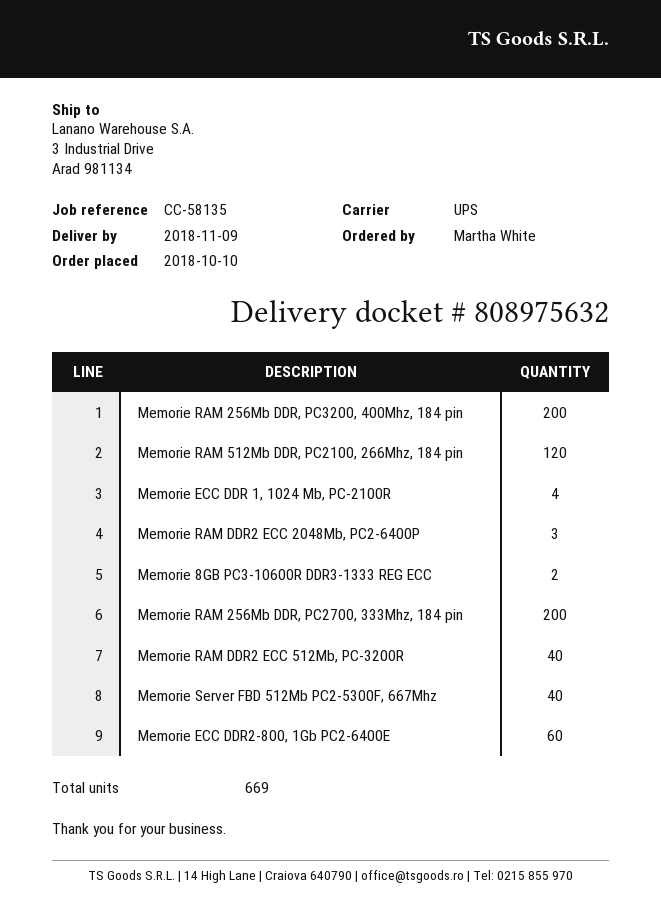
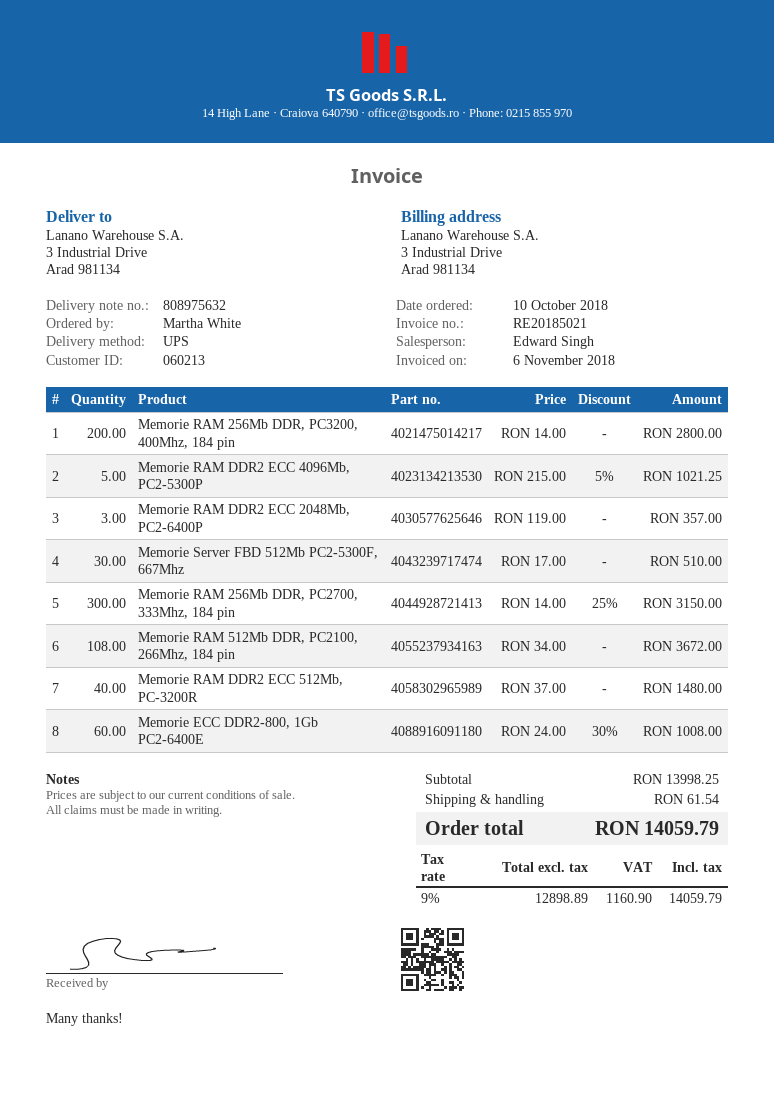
Memorie RAM 512Mb DDR, PC2100, 266Mhz, 184 pin: 120 -> 108
Memorie ECC DDR 1, 1024 Mb, PC-2100R: 4 -> none
Memorie 8GB PC3-10600R DDR3-1333 REG ECC: 2 -> none
Memorie RAM 256Mb DDR, PC2700, 333Mhz, 184 pin: 200 -> 300
Memorie Server FBD 512Mb PC2-5300F, 667Mhz: 40 -> 30
Memorie RAM DDR2 ECC 4096Mb, PC2-5300P: none -> 5

